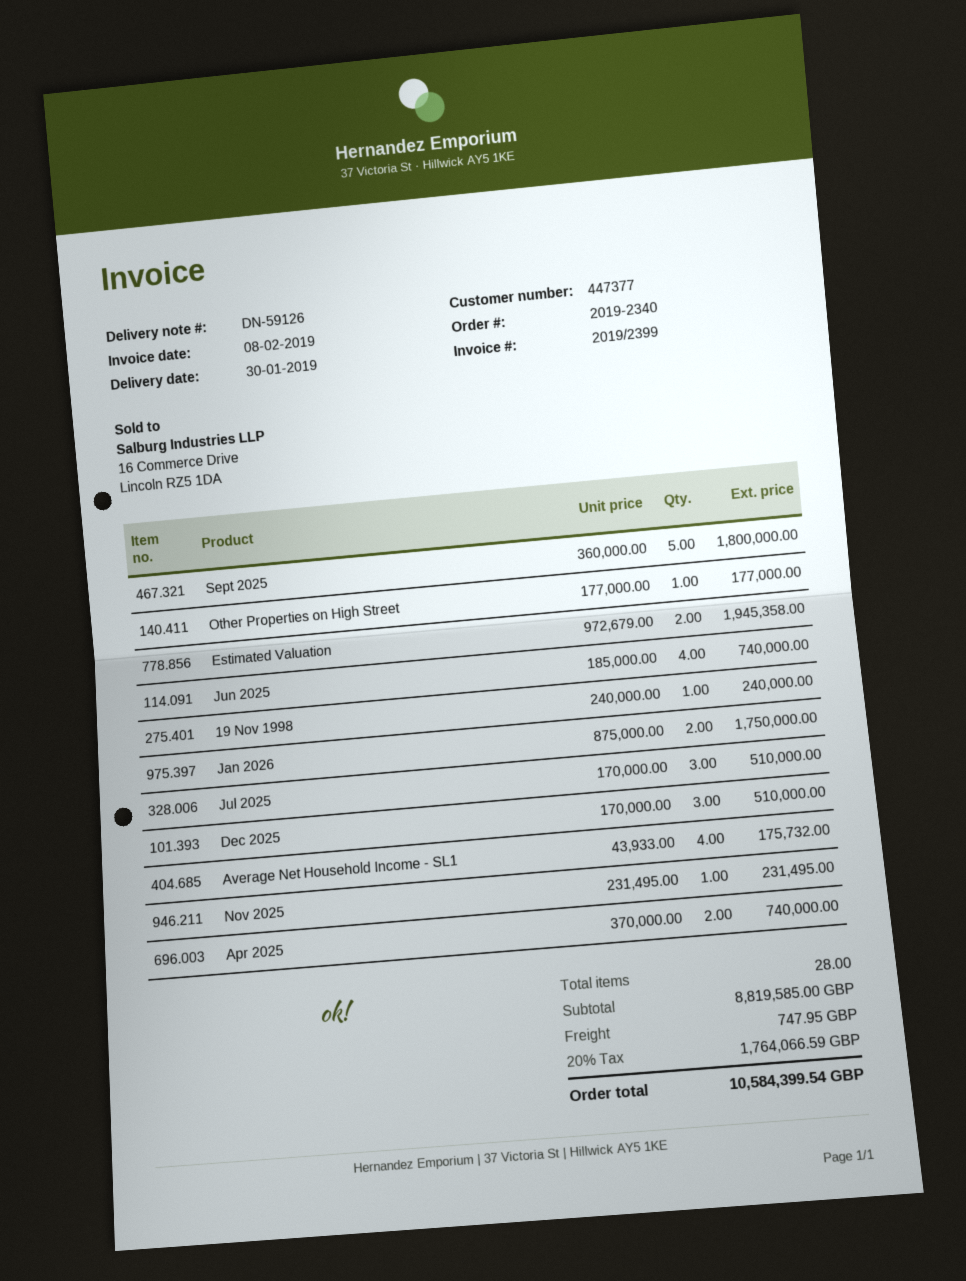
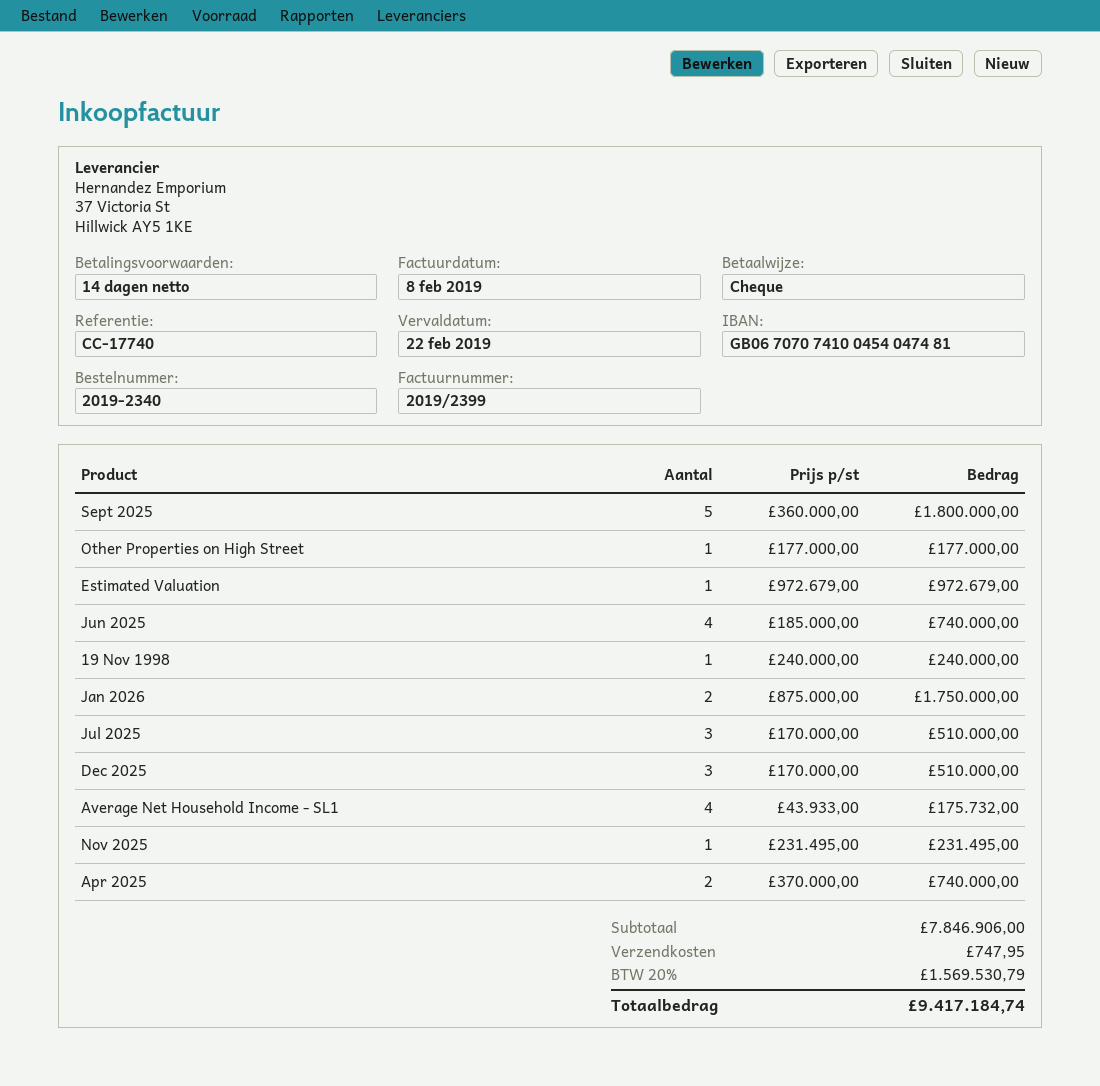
Estimated Valuation: 2 x 972679.00 = 1945358.00 -> 1 x 972679.00 = 972679.00
subtotal: 8819585.00 -> 7846906.00
tax: 20% = 1764066.59 -> 20% = 1569530.79
total: 10584399.54 -> 9417184.74

